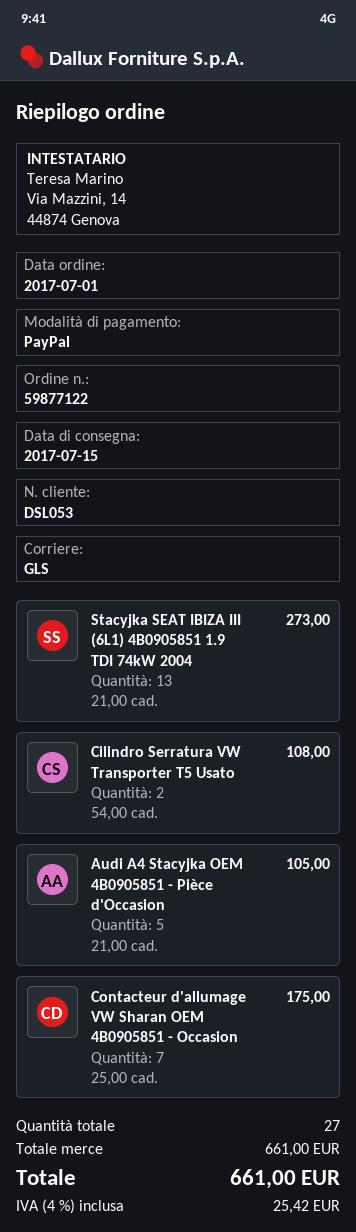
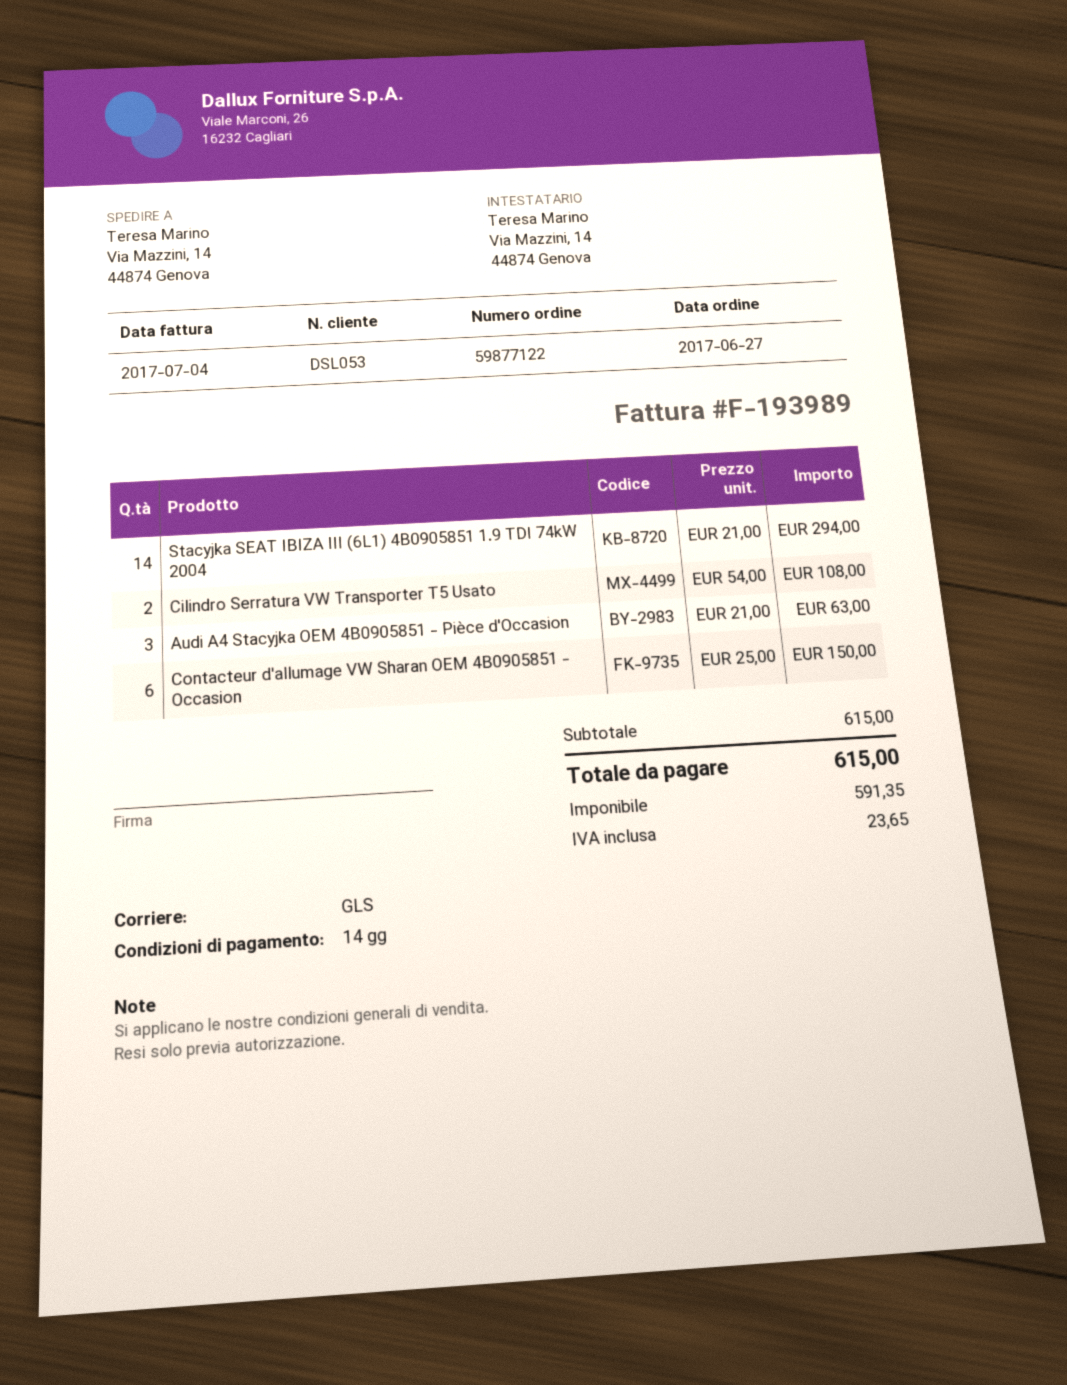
order date: 2017-07-01 -> 2017-06-27
Stacyjka SEAT IBIZA III (6L1) 4B0905851 1.9 TDI 74kW 2004: 13 x 21.00 = 273.00 -> 14 x 21.00 = 294.00
Audi A4 Stacyjka OEM 4B0905851 - Pièce d'Occasion: 5 x 21.00 = 105.00 -> 3 x 21.00 = 63.00
Contacteur d'allumage VW Sharan OEM 4B0905851 - Occasion: 7 x 25.00 = 175.00 -> 6 x 25.00 = 150.00
subtotal: 661.00 -> 615.00
tax: 25.42 -> 23.65
total: 661.00 -> 615.00

